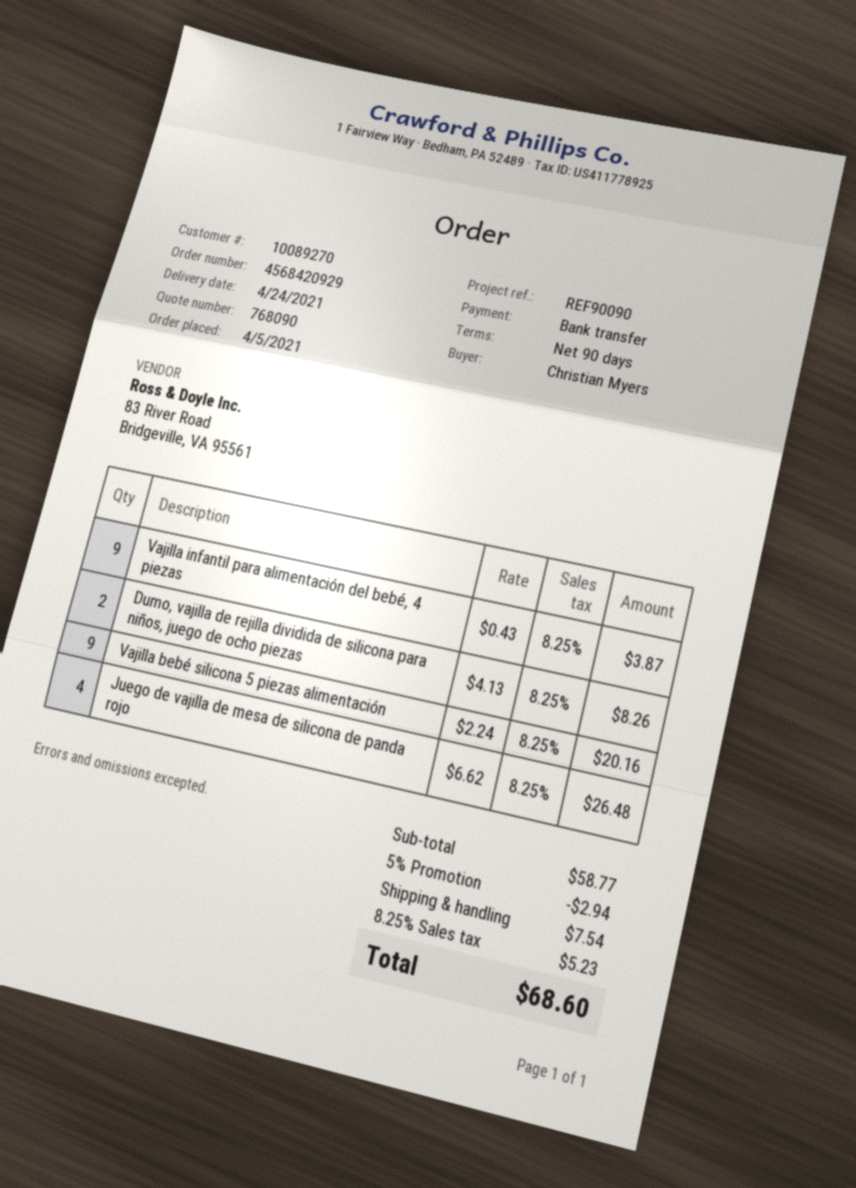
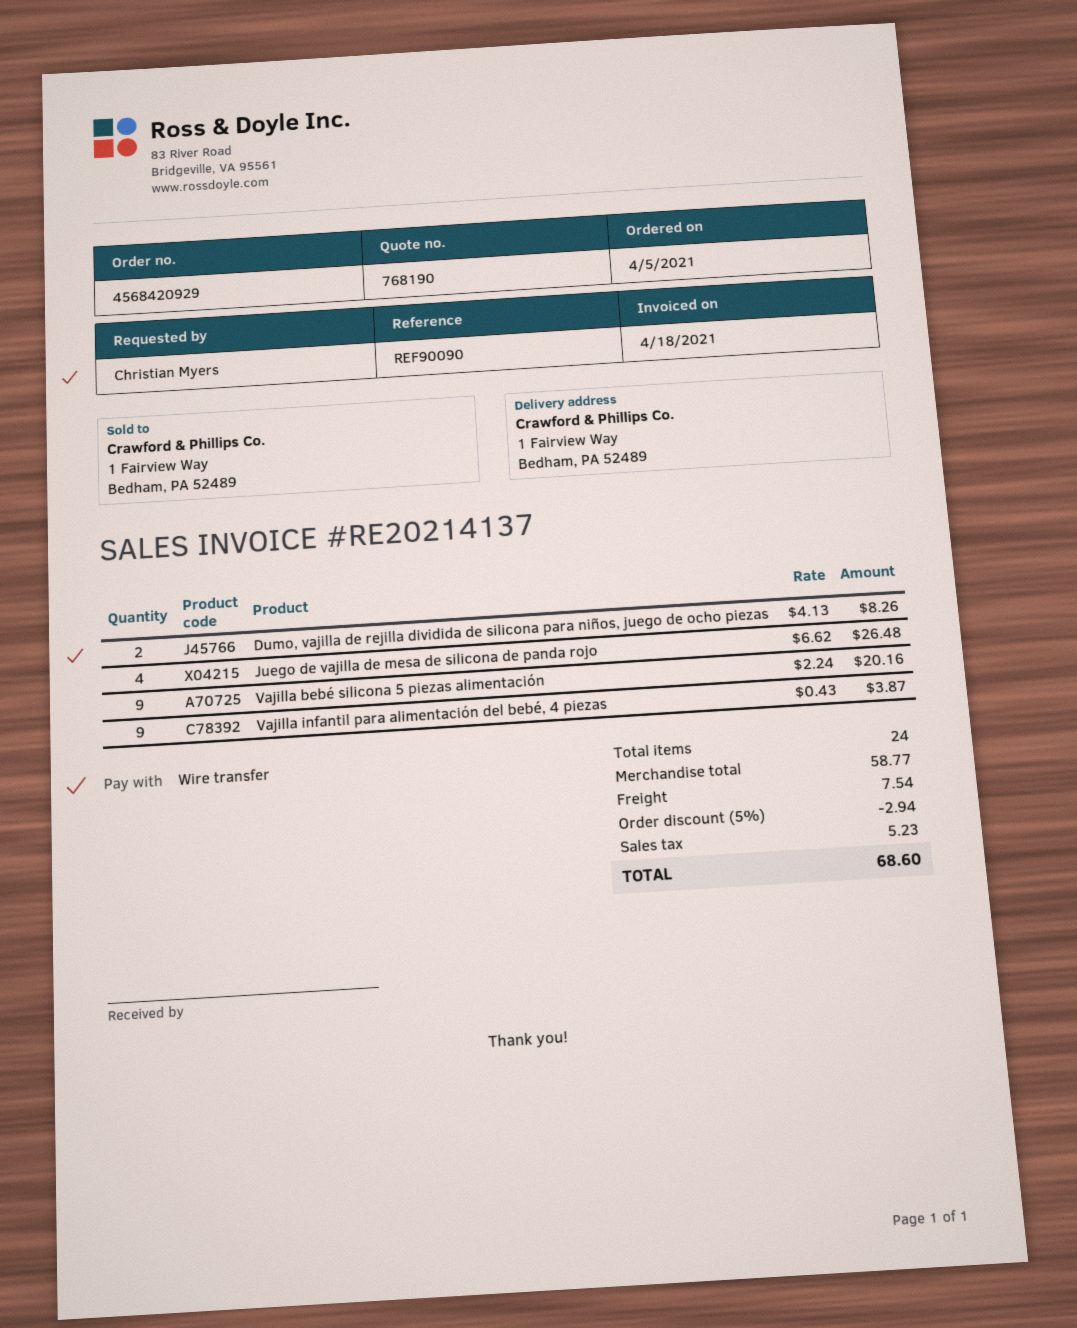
quote number: 768090 -> 768190

